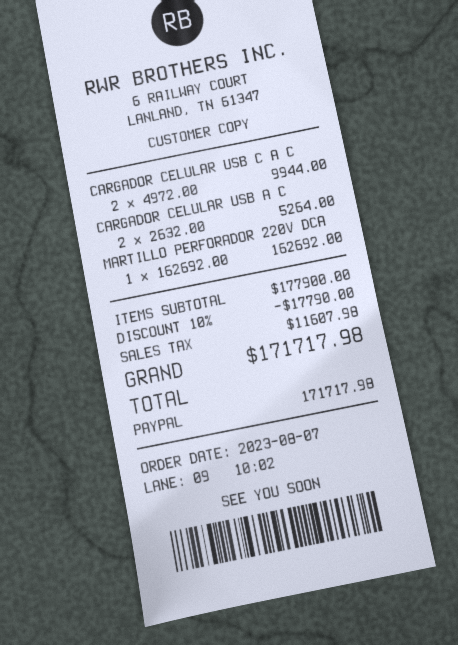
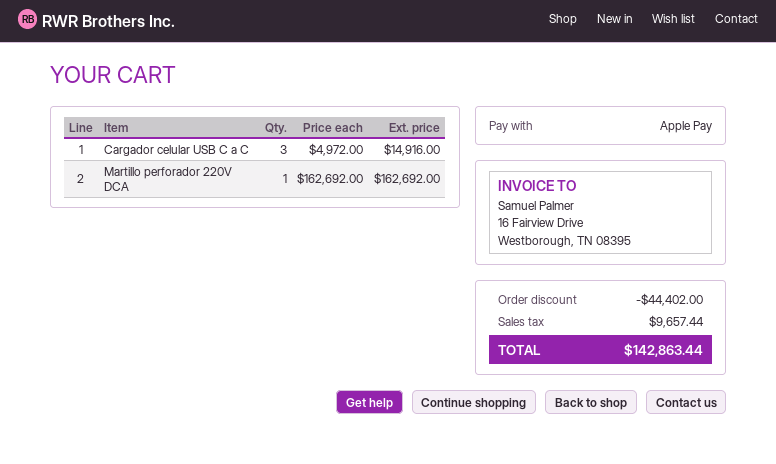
payment method: PayPal -> Apple Pay
CARGADOR CELULAR USB C A C: 2 x 4972.00 = 9944.00 -> 3 x 4972.00 = 14916.00
CARGADOR CELULAR USB A C: 2 x 2632.00 = 5264.00 -> none
discount: 17790.00 -> 44402.00
tax: 11607.98 -> 9657.44
total: 171717.98 -> 142863.44

